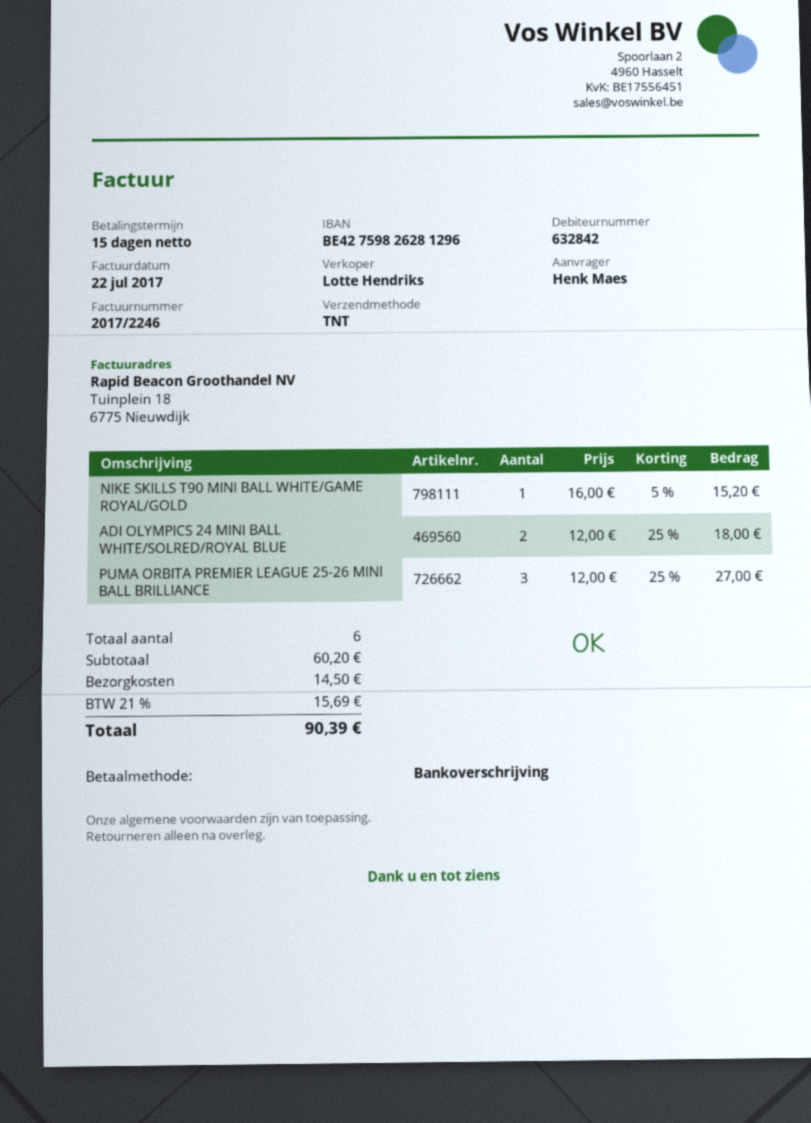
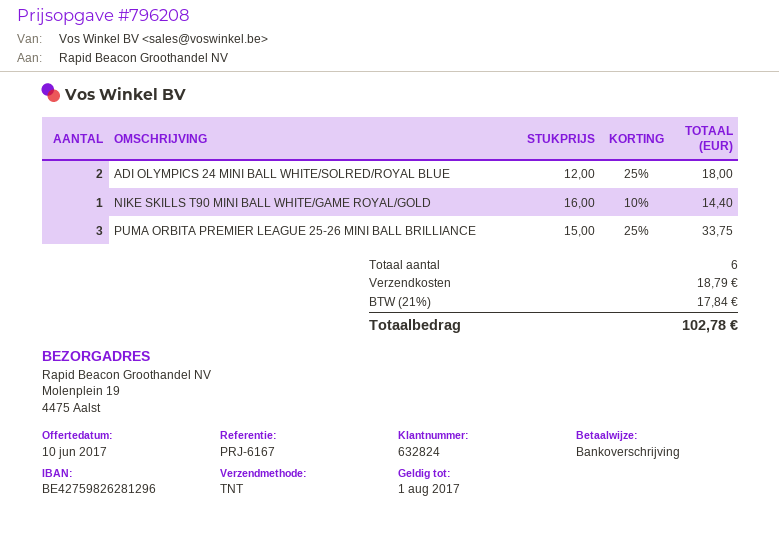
customer number: 632842 -> 632824
NIKE SKILLS T90 MINI BALL WHITE/GAME ROYAL/GOLD: 1 x 16.00 - 5% = 15.20 -> 1 x 16.00 - 10% = 14.40
PUMA ORBITA PREMIER LEAGUE 25-26 MINI BALL BRILLIANCE: 3 x 12.00 - 25% = 27.00 -> 3 x 15.00 - 25% = 33.75
shipping: 14.50 -> 18.79
tax: 21% = 15.69 -> 21% = 17.84
total: 90.39 -> 102.78

